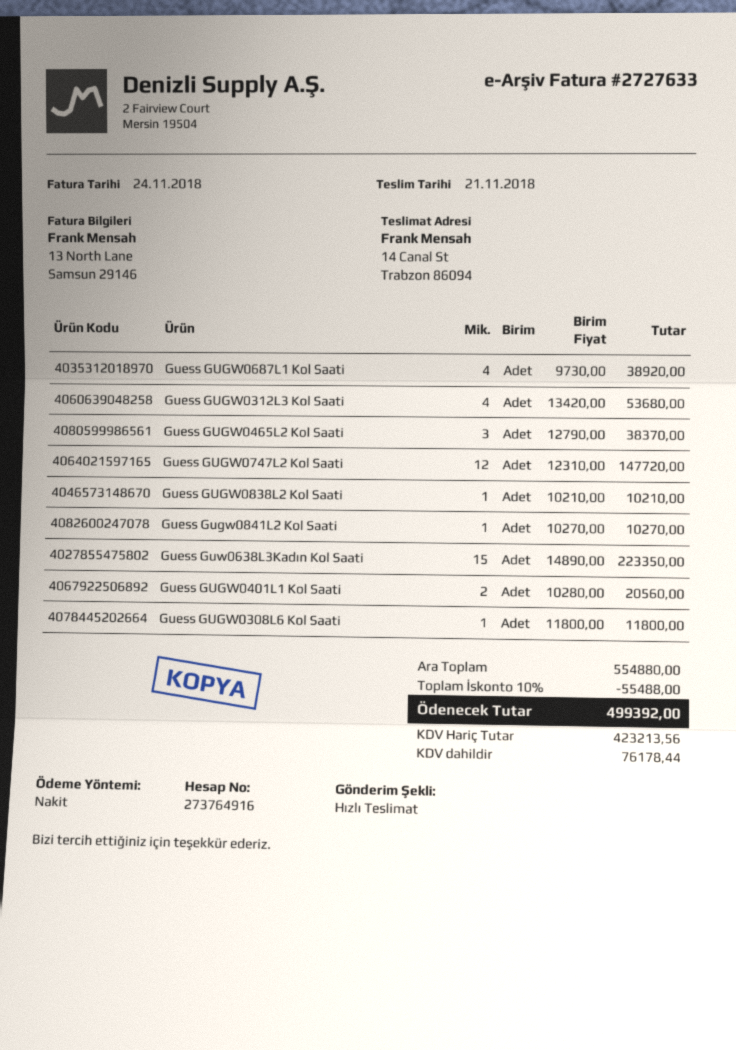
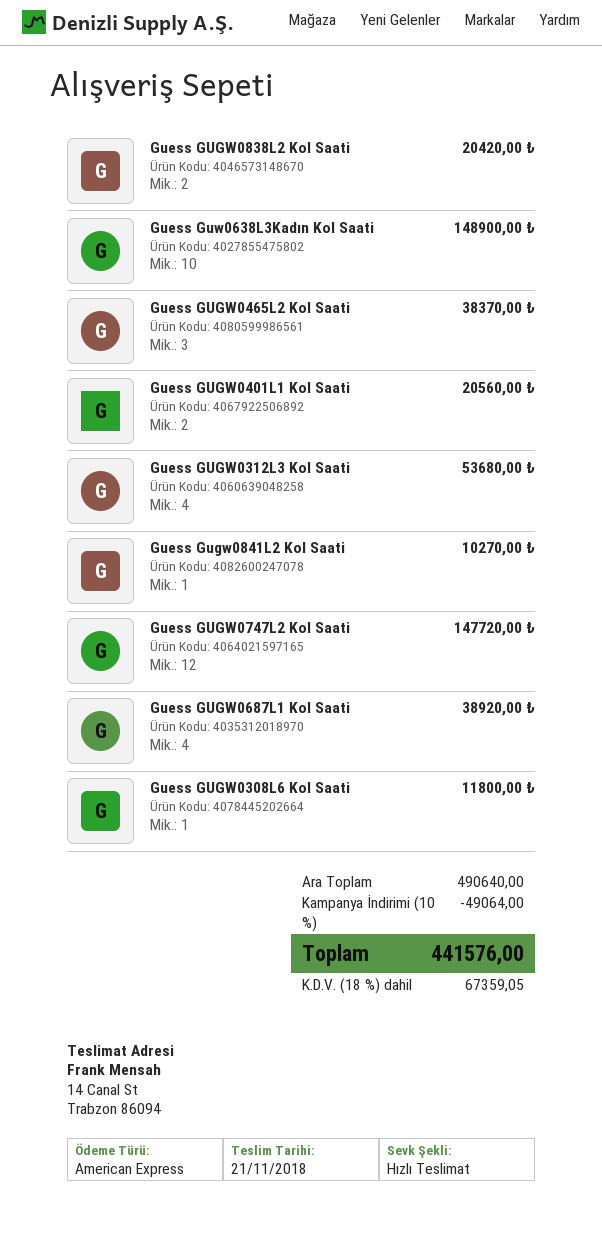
payment method: cash -> American Express
Guess GUGW0838L2 Kol Saati: 1 for 10210.00 -> 2 for 20420.00
Guess Guw0638L3Kadın Kol Saati: 15 for 223350.00 -> 10 for 148900.00
subtotal: 554880.00 -> 490640.00
discount: 10% = 55488.00 -> 10% = 49064.00
tax: 76178.44 -> 67359.05
total: 499392.00 -> 441576.00

